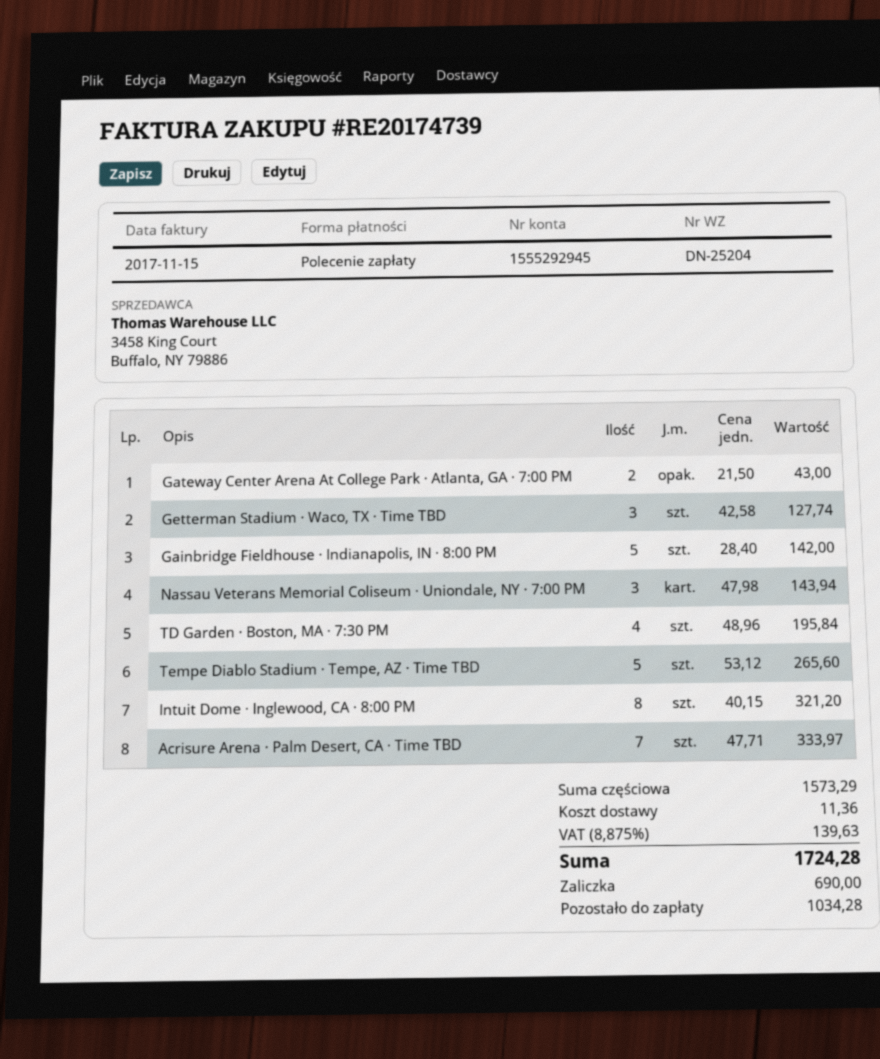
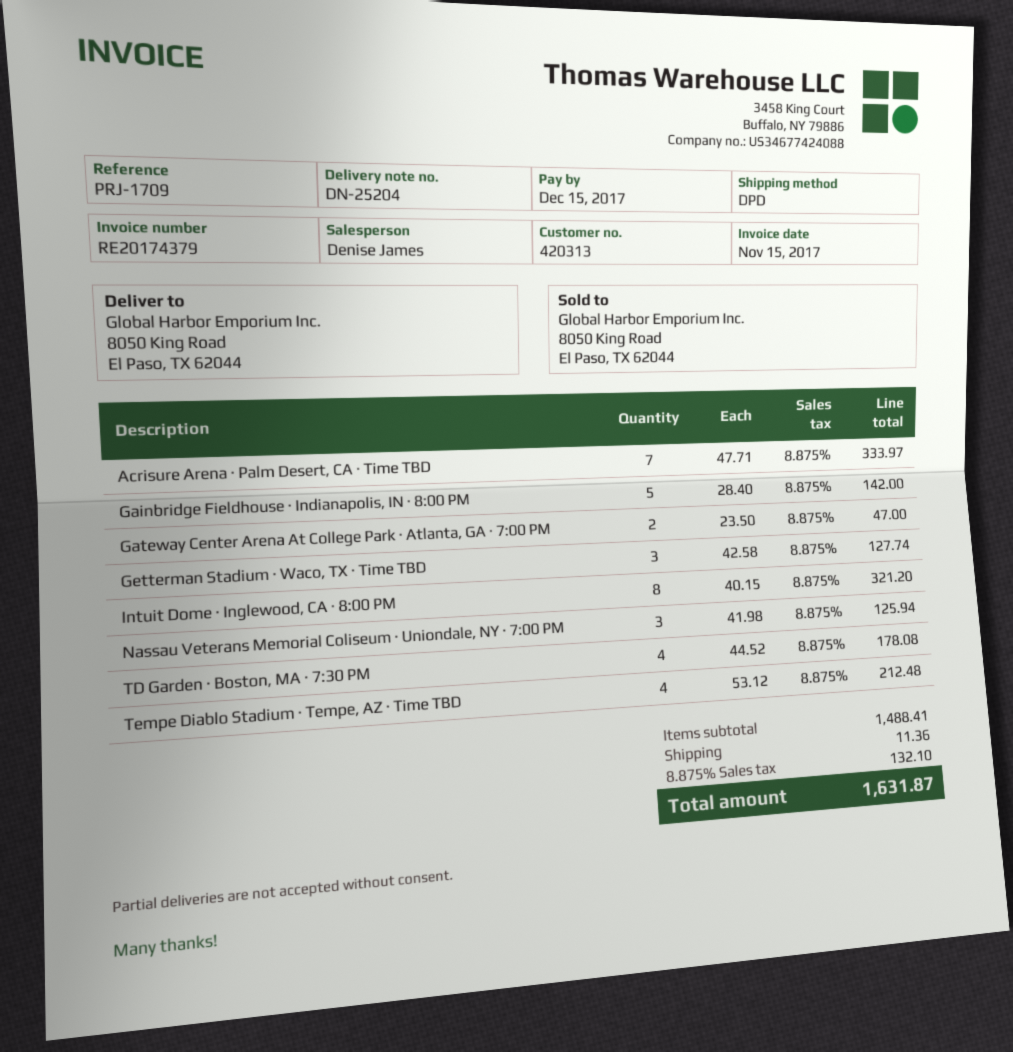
invoice number: RE20174739 -> RE20174379
Gateway Center Arena At College Park · Atlanta, GA · 7:00 PM: 2 x 21.50 = 43.00 -> 2 x 23.50 = 47.00
Nassau Veterans Memorial Coliseum · Uniondale, NY · 7:00 PM: 3 x 47.98 = 143.94 -> 3 x 41.98 = 125.94
TD Garden · Boston, MA · 7:30 PM: 4 x 48.96 = 195.84 -> 4 x 44.52 = 178.08
Tempe Diablo Stadium · Tempe, AZ · Time TBD: 5 x 53.12 = 265.60 -> 4 x 53.12 = 212.48
subtotal: 1573.29 -> 1488.41
tax: 8.875% = 139.63 -> 8.875% = 132.10
total: 1724.28 -> 1631.87

